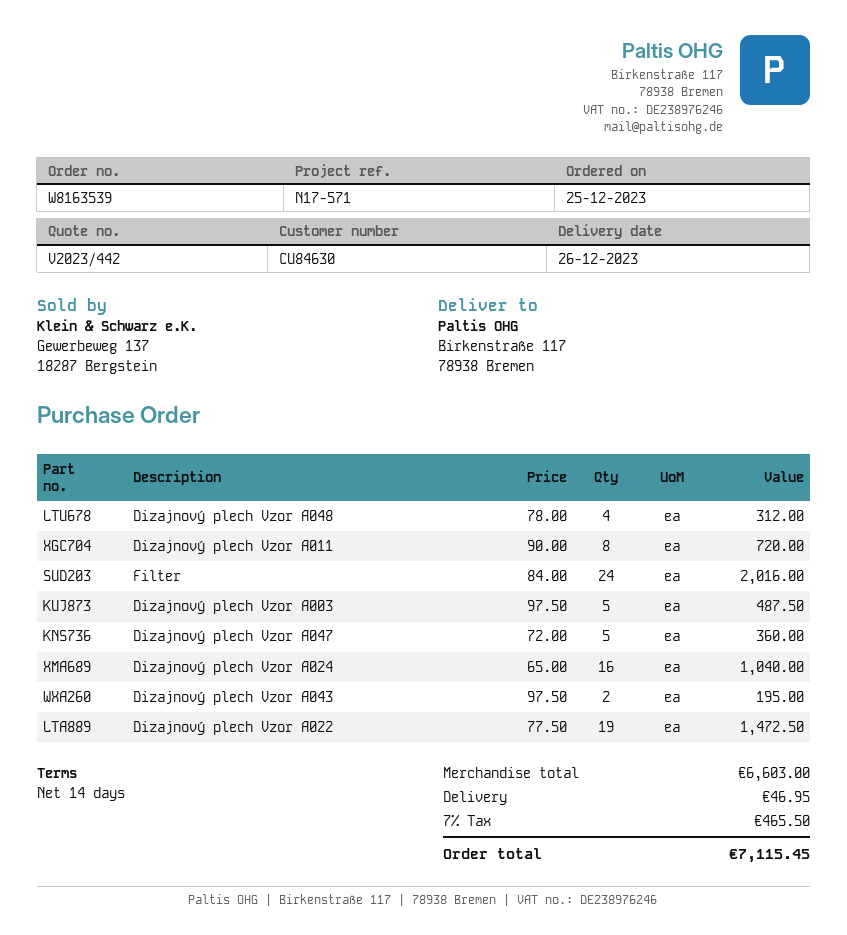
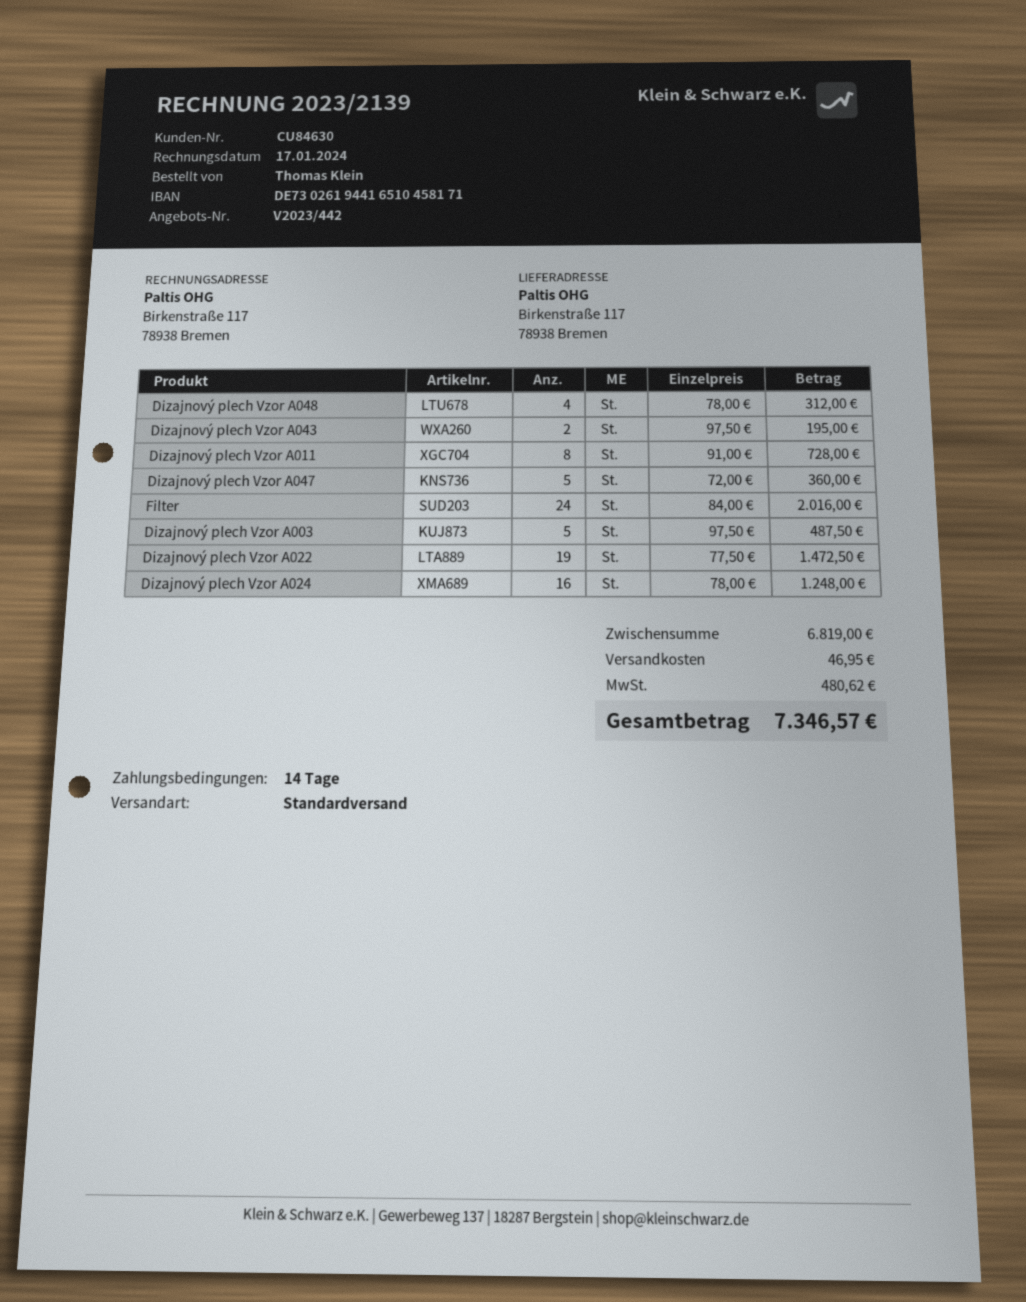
Dizajnový plech Vzor A011: 8 x 90.00 = 720.00 -> 8 x 91.00 = 728.00
Dizajnový plech Vzor A024: 16 x 65.00 = 1040.00 -> 16 x 78.00 = 1248.00
subtotal: 6603.00 -> 6819.00
tax: 465.50 -> 480.62
total: 7115.45 -> 7346.57

